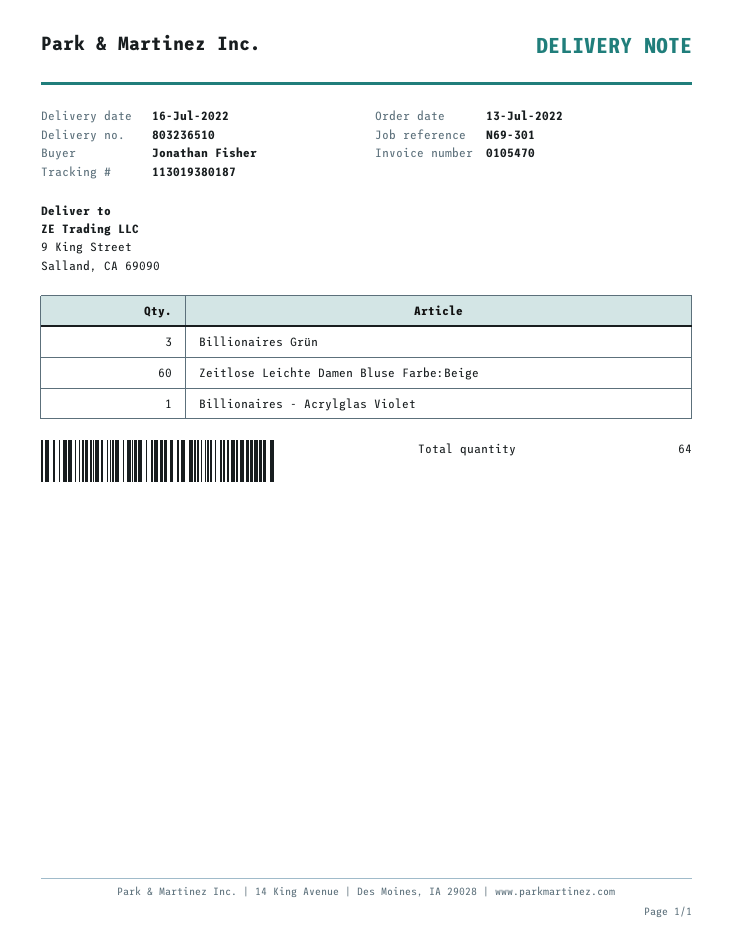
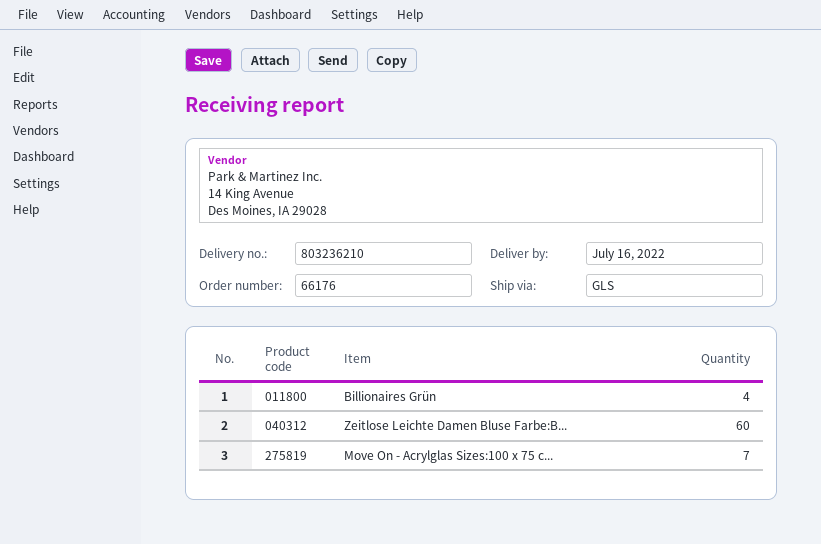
delivery note number: 803236510 -> 803236210
Billionaires Grün: 3 -> 4
Billionaires - Acrylglas Violet: 1 -> none
Move On - Acrylglas Sizes:100 x 75 c...: none -> 7

